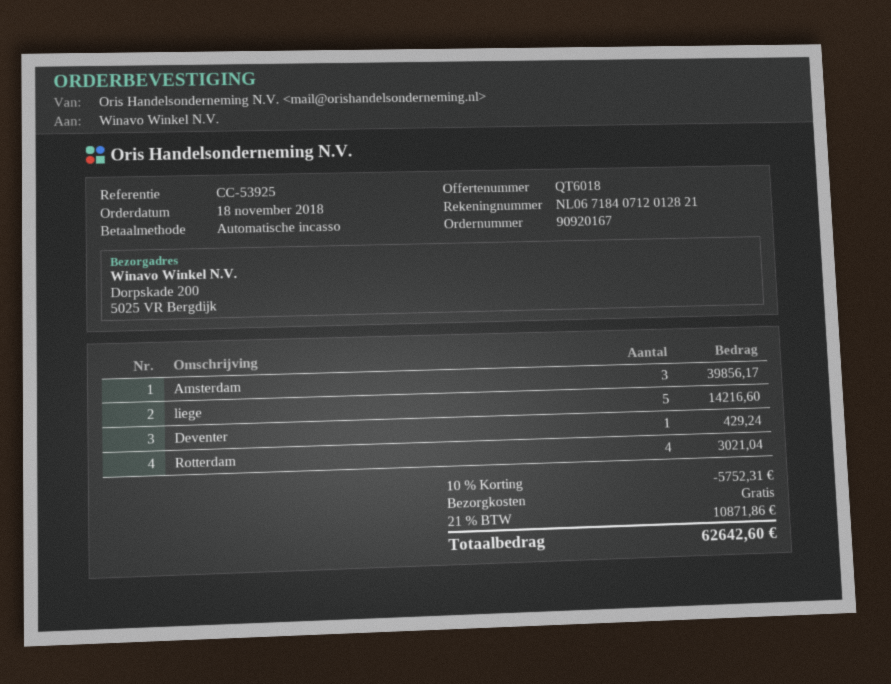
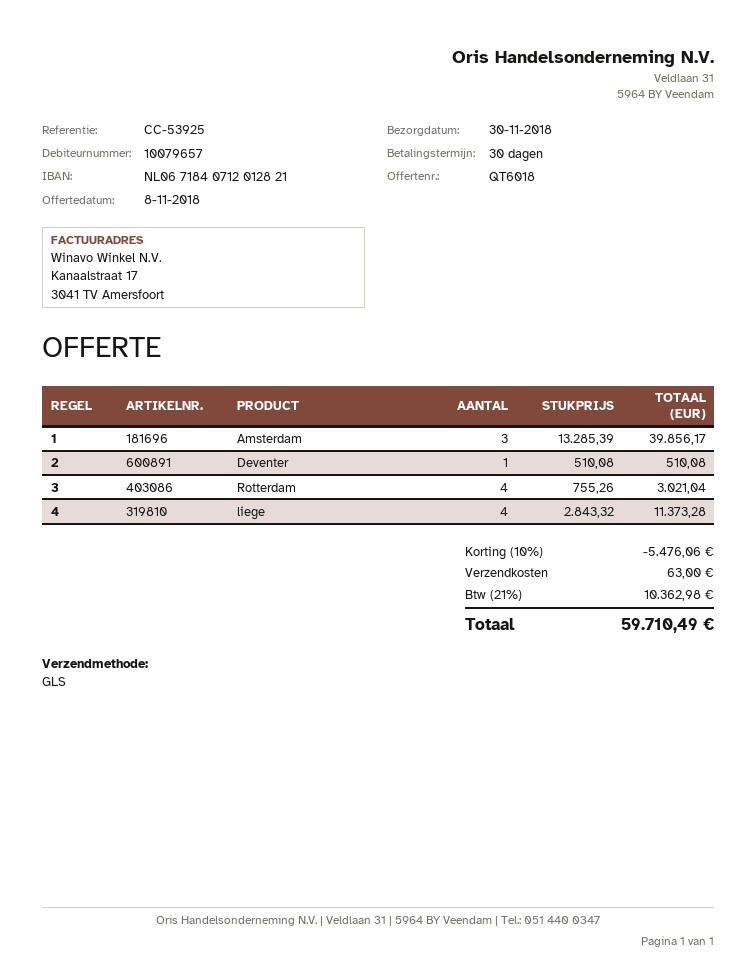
liege: 5 for 14216.60 -> 4 for 11373.28
Deventer: 1 for 429.24 -> 1 for 510.08
discount: 10% = 5752.31 -> 10% = 5476.06
shipping: 0.00 -> 63.00
tax: 21% = 10871.86 -> 21% = 10362.98
total: 62642.60 -> 59710.49

